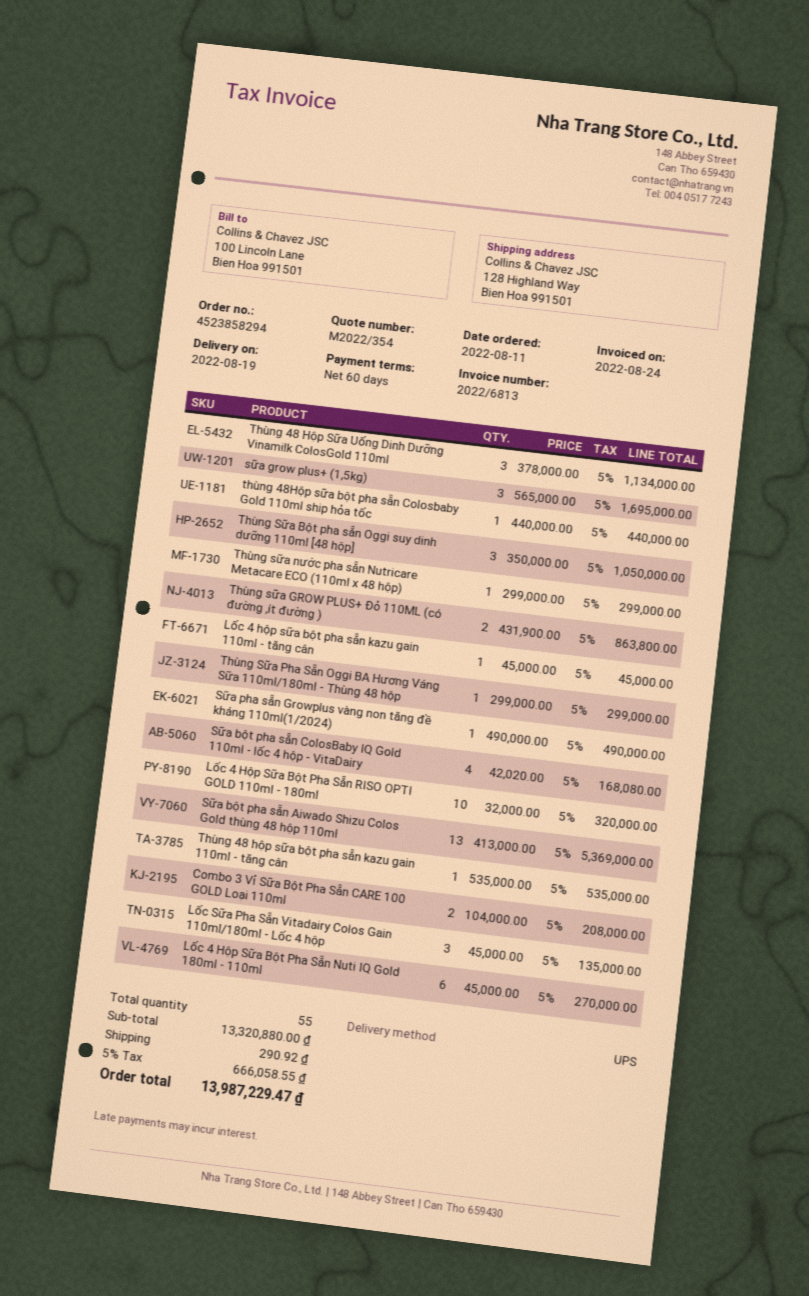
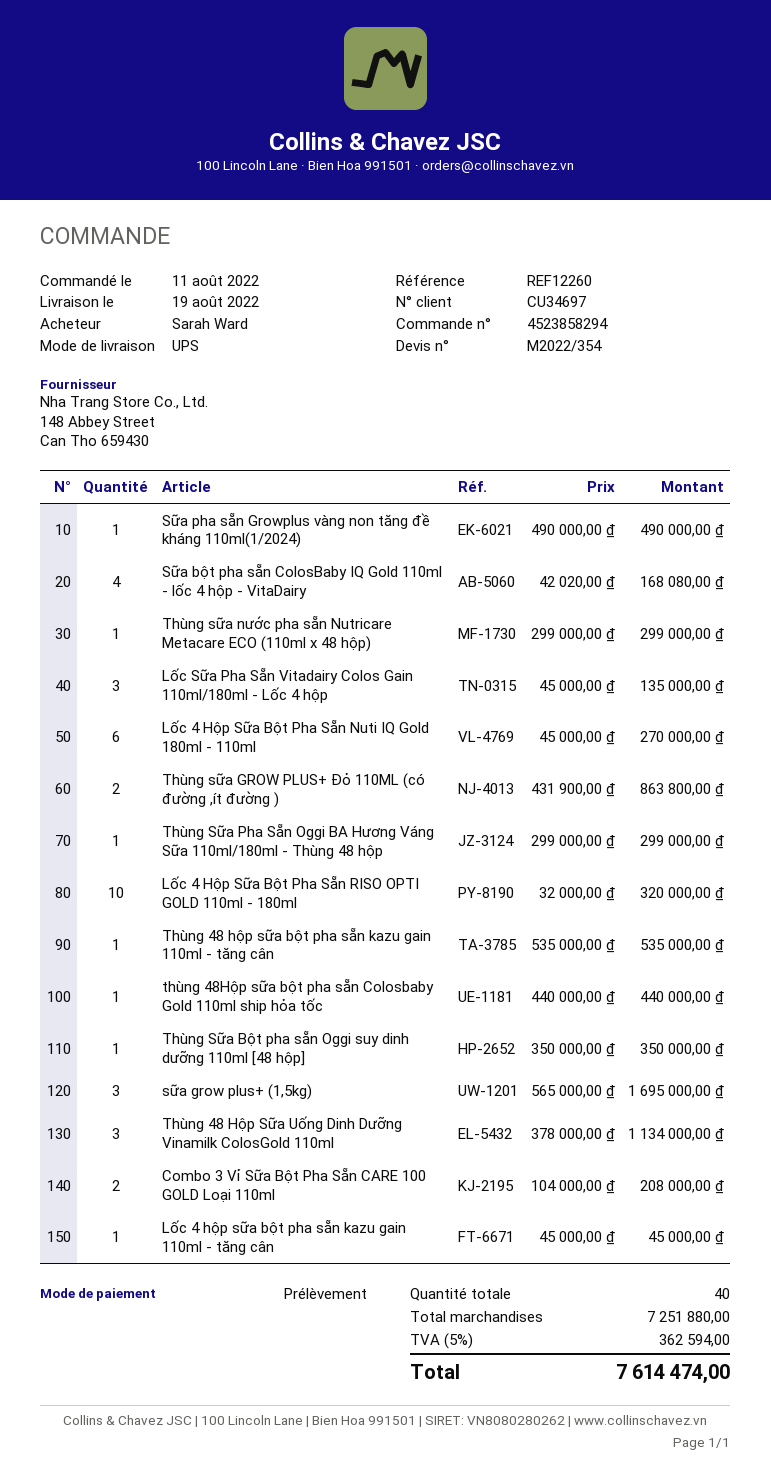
Thùng Sữa Bột pha sẵn Oggi suy dinh dưỡng 110ml [48 hộp]: 3 x 350000.00 = 1050000.00 -> 1 x 350000.00 = 350000.00
Sữa bột pha sẵn Aiwado Shizu Colos Gold thùng 48 hộp 110ml: 13 x 413000.00 = 5369000.00 -> none
total quantity: 55 -> 40
subtotal: 13320880.00 -> 7251880.00
shipping: 290.92 -> none
tax: 5% = 666058.55 -> 5% = 362594.00
total: 13987229.47 -> 7614474.00

